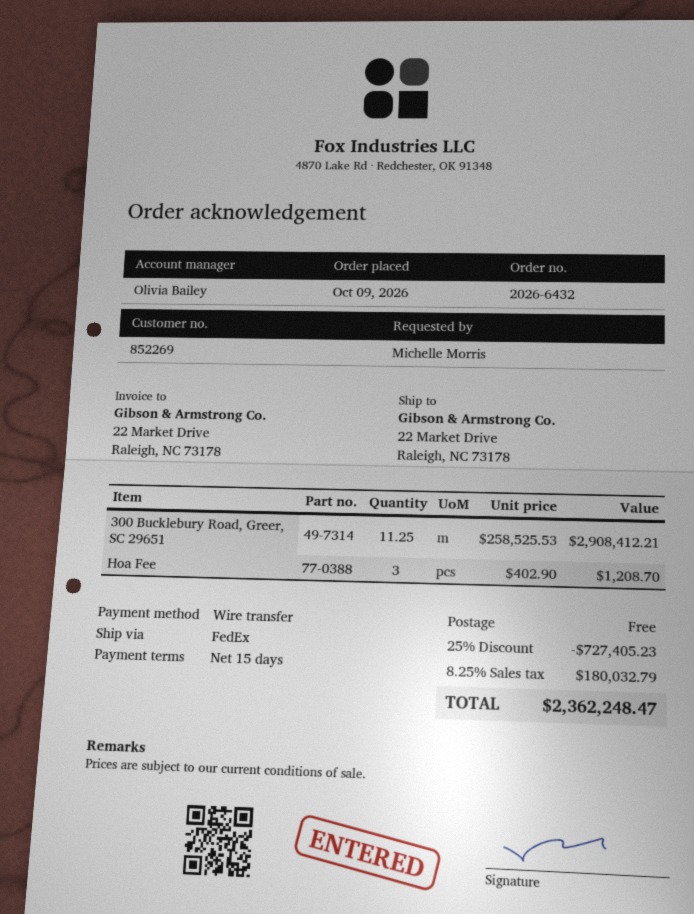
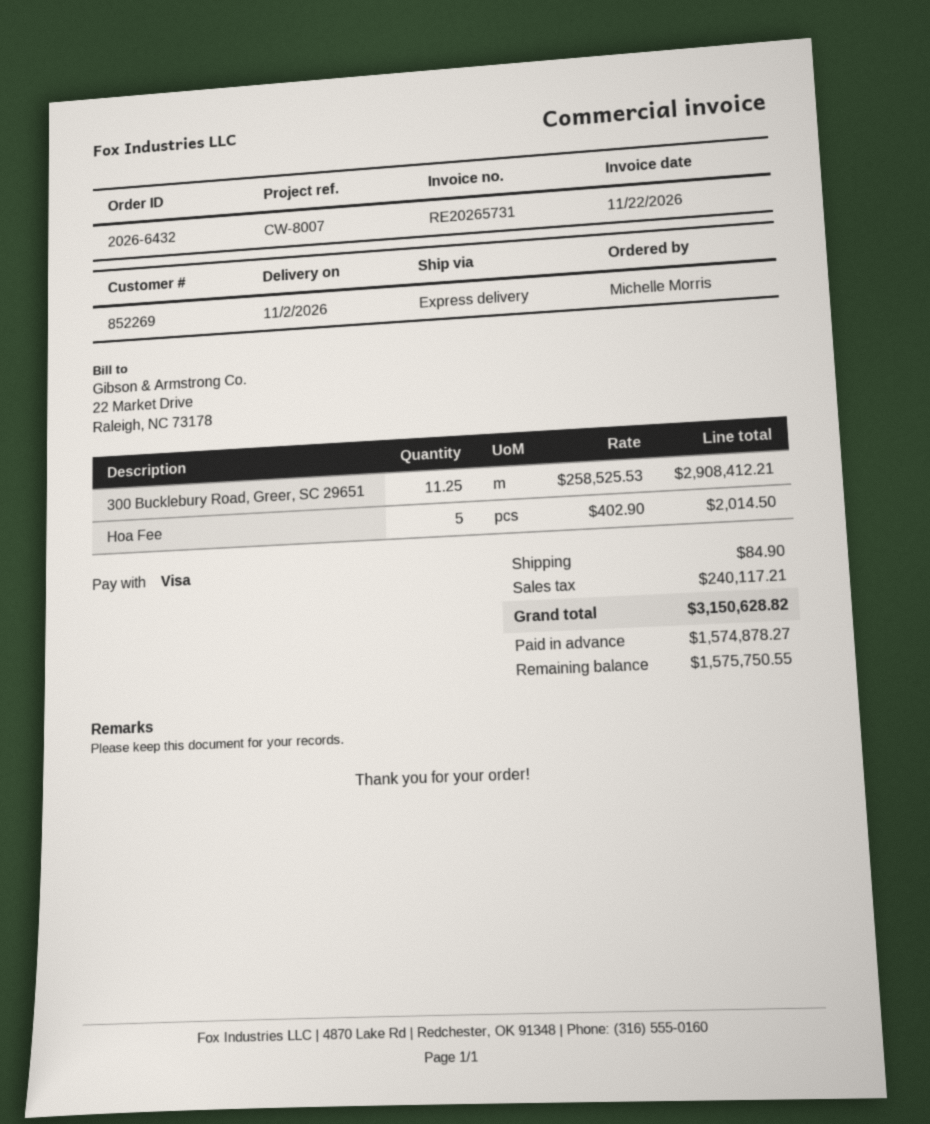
payment method: bank transfer -> Visa
shipping method: FedEx -> express
Hoa Fee: 3 x 402.90 = 1208.70 -> 5 x 402.90 = 2014.50
discount: 25% = 727405.23 -> none
shipping: 0.00 -> 84.90
tax: 180032.79 -> 240117.21
total: 2362248.47 -> 3150628.82

